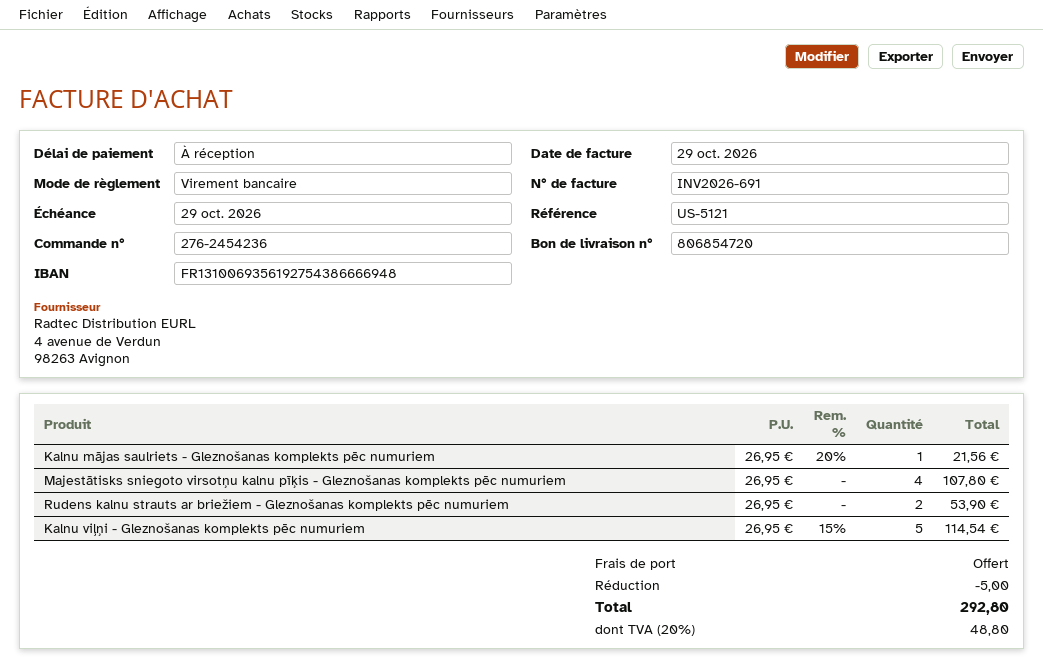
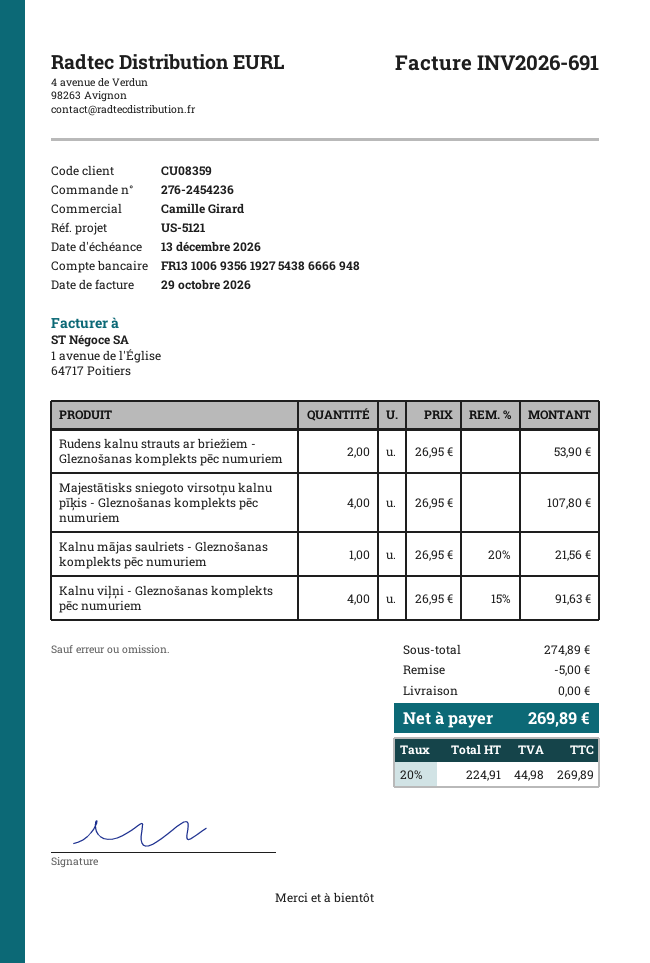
due date: 2026-10-29 -> 2026-12-13
Kalnu viļņi - Gleznošanas komplekts pēc numuriem: 5 x 26.95 - 15% = 114.54 -> 4 x 26.95 - 15% = 91.63
tax: 20% = 48.80 -> 20% = 44.98
total: 292.80 -> 269.89

